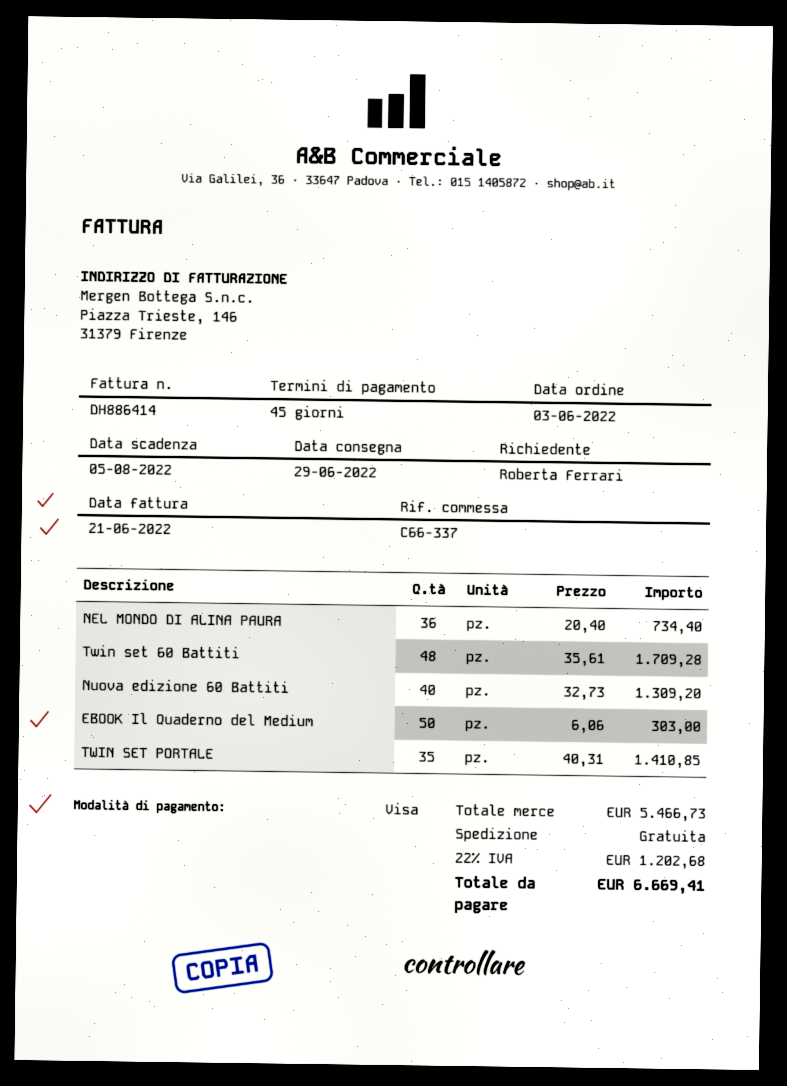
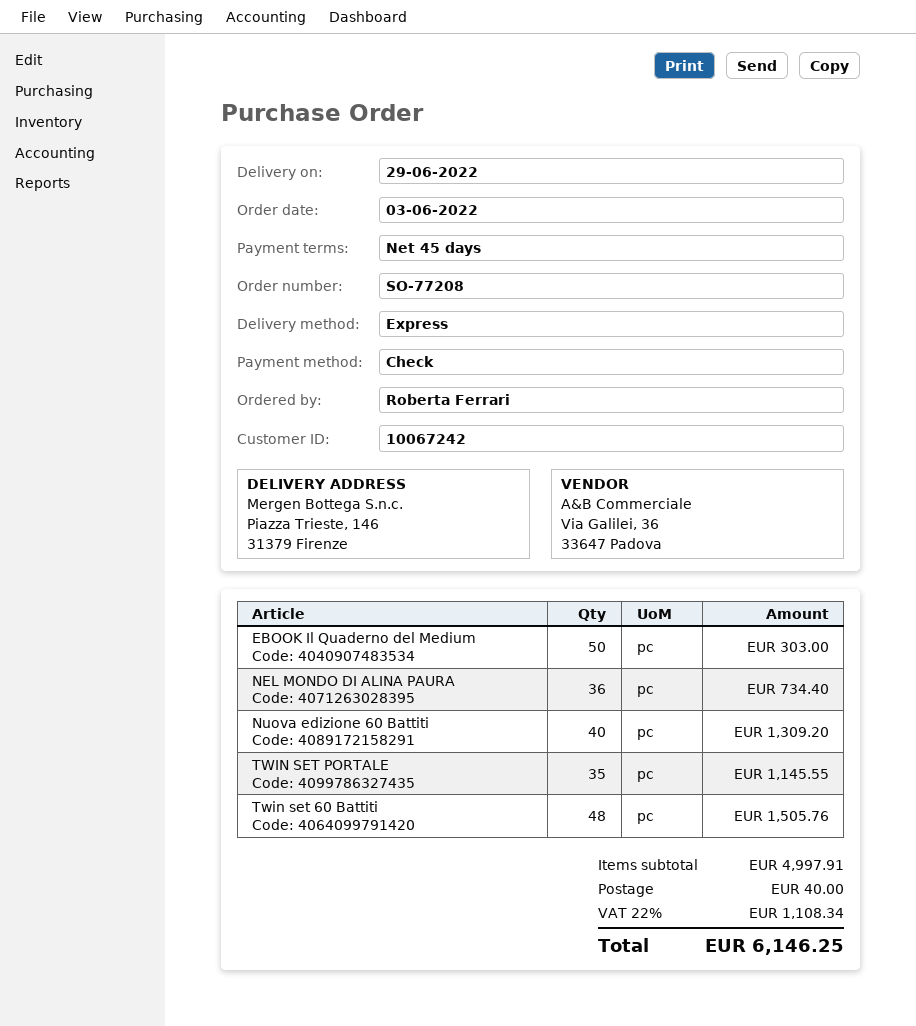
payment method: Visa -> cheque
Twin set 60 Battiti: 48 for 1709.28 -> 48 for 1505.76
TWIN SET PORTALE: 35 for 1410.85 -> 35 for 1145.55
subtotal: 5466.73 -> 4997.91
shipping: 0.00 -> 40.00
tax: 22% = 1202.68 -> 22% = 1108.34
total: 6669.41 -> 6146.25

